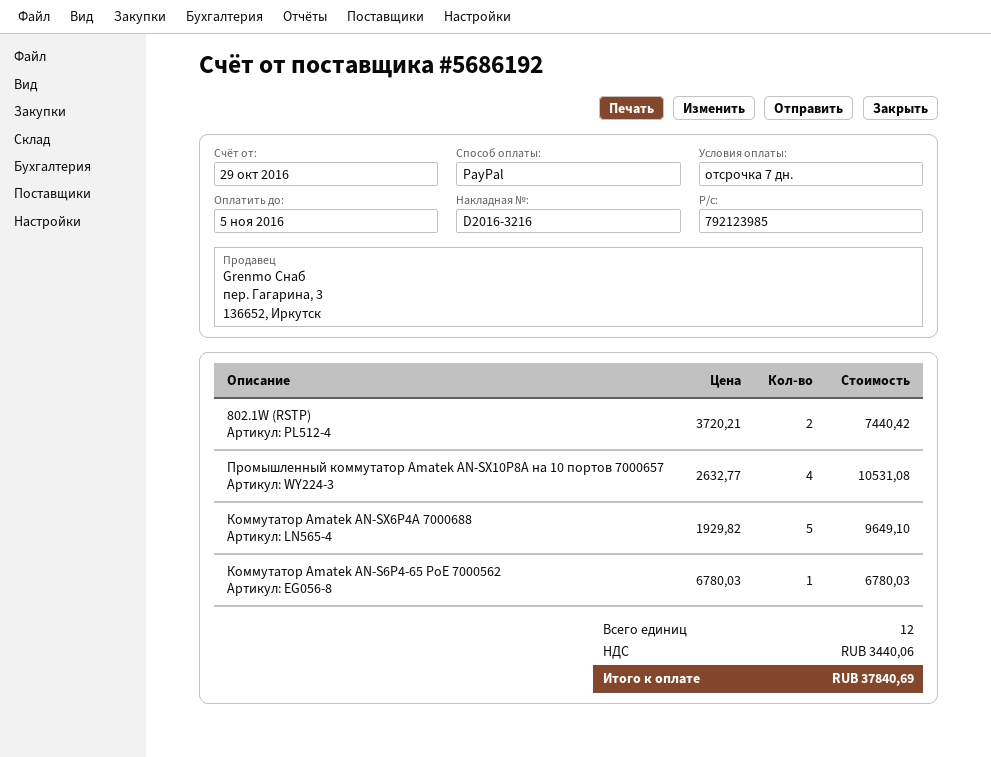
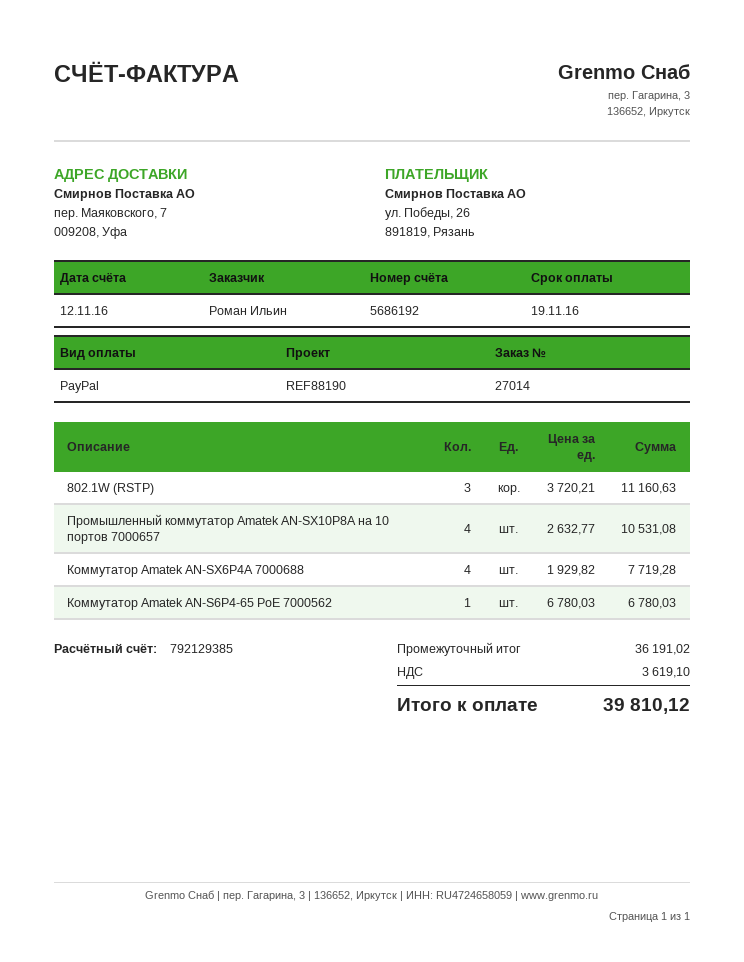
invoice date: 2016-10-29 -> 2016-11-12
due date: 2016-11-05 -> 2016-11-19
bank account: 792123985 -> 792129385
802.1W (RSTP): 2 x 3720.21 = 7440.42 -> 3 x 3720.21 = 11160.63
Коммутатор Amatek AN-SX6P4A 7000688: 5 x 1929.82 = 9649.10 -> 4 x 1929.82 = 7719.28
tax: 3440.06 -> 3619.10
total: 37840.69 -> 39810.12

